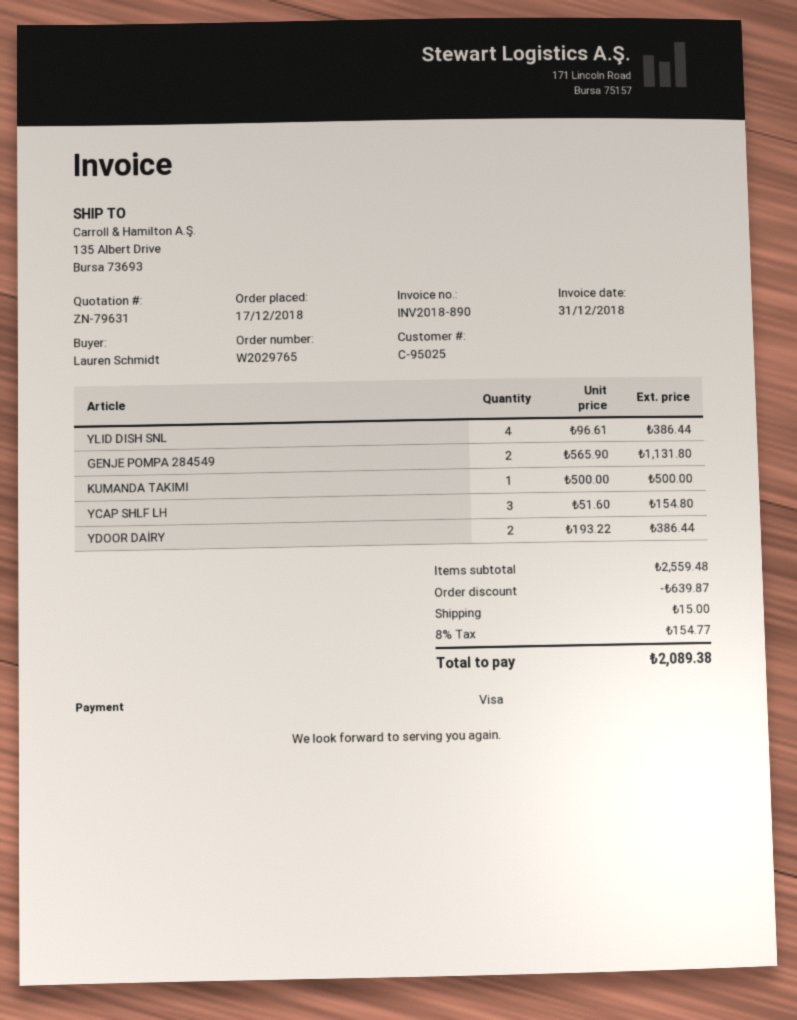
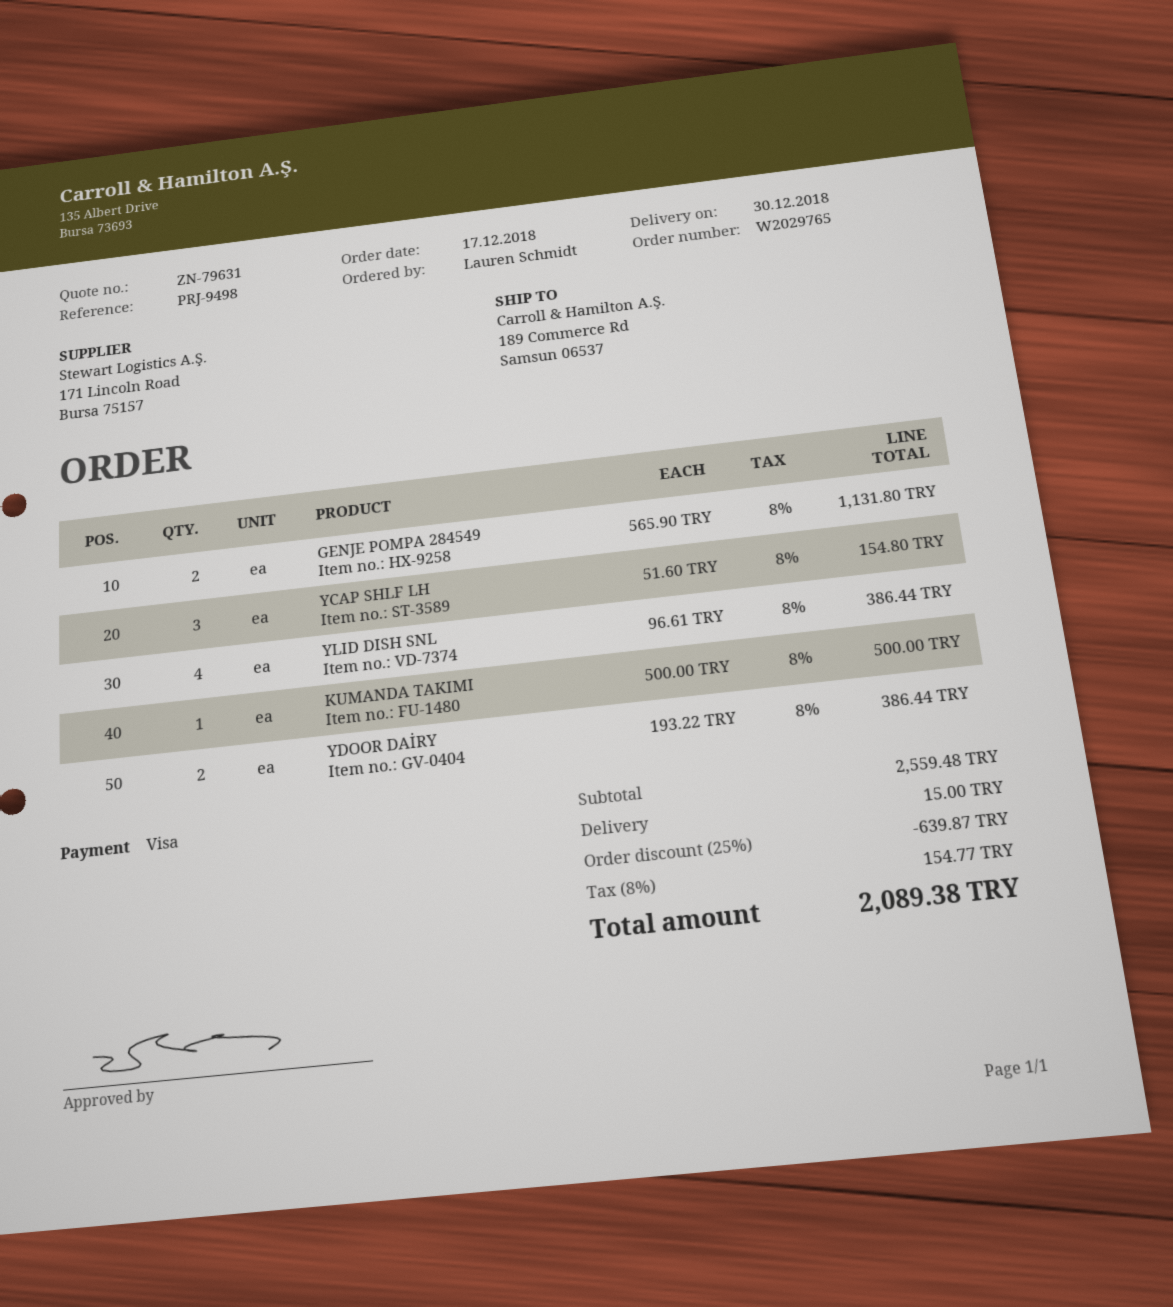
ship to: 135 Albert Drive, Bursa 73693 -> 189 Commerce Rd, Samsun 06537

